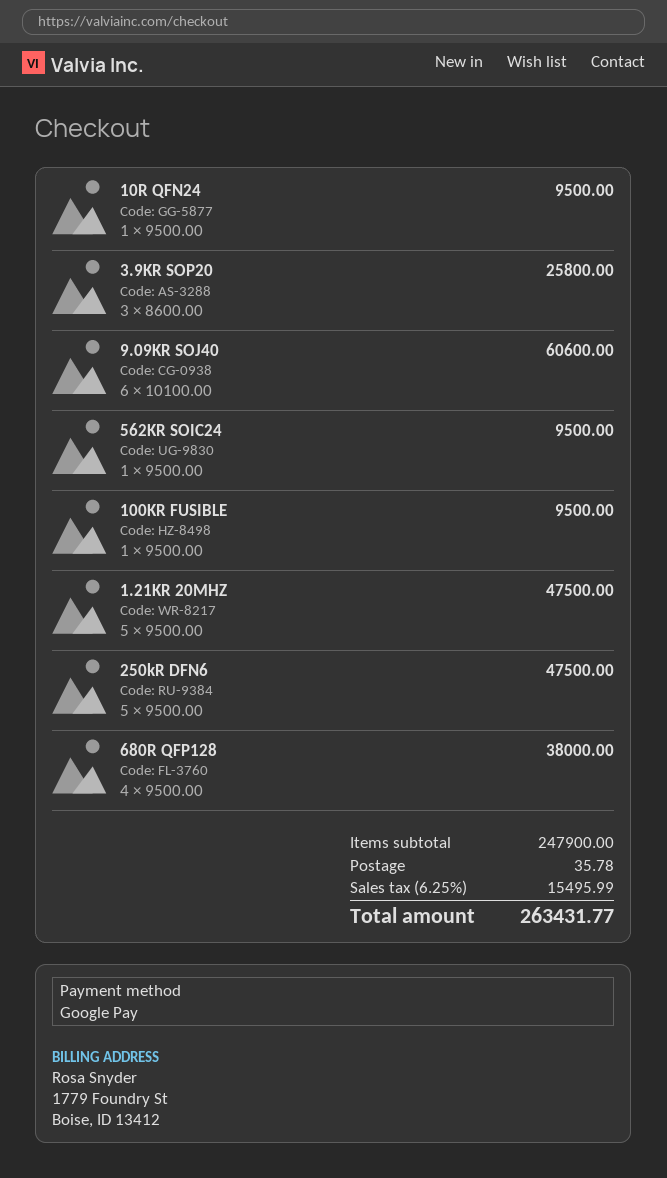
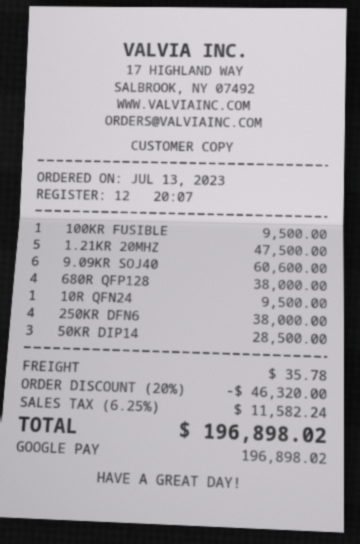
3.9KR SOP20: 3 for 25800.00 -> none
562KR SOIC24: 1 for 9500.00 -> none
250kR DFN6: 5 for 47500.00 -> 4 for 38000.00
50KR DIP14: none -> 3 for 28500.00
discount: none -> 20% = 46320.00
tax: 6.25% = 15495.99 -> 6.25% = 11582.24
total: 263431.77 -> 196898.02

